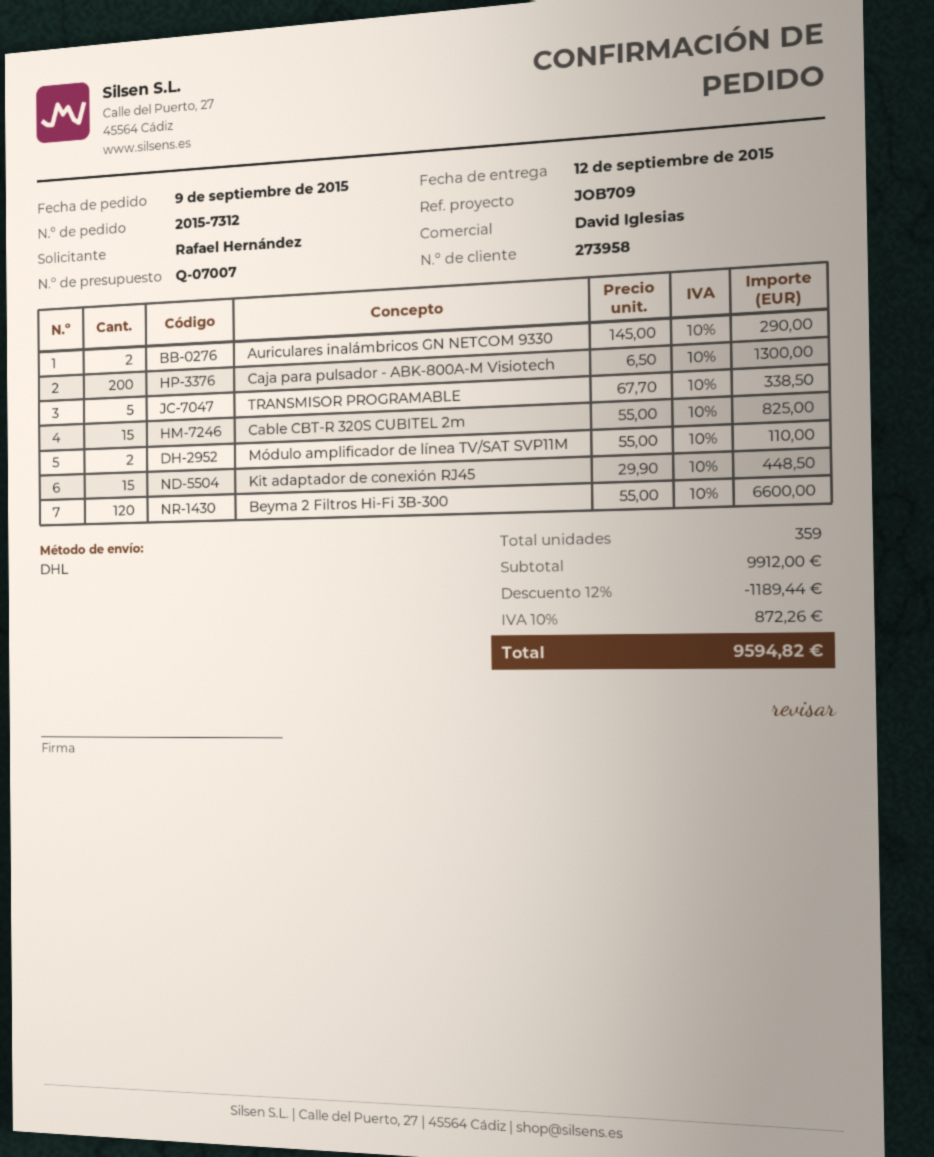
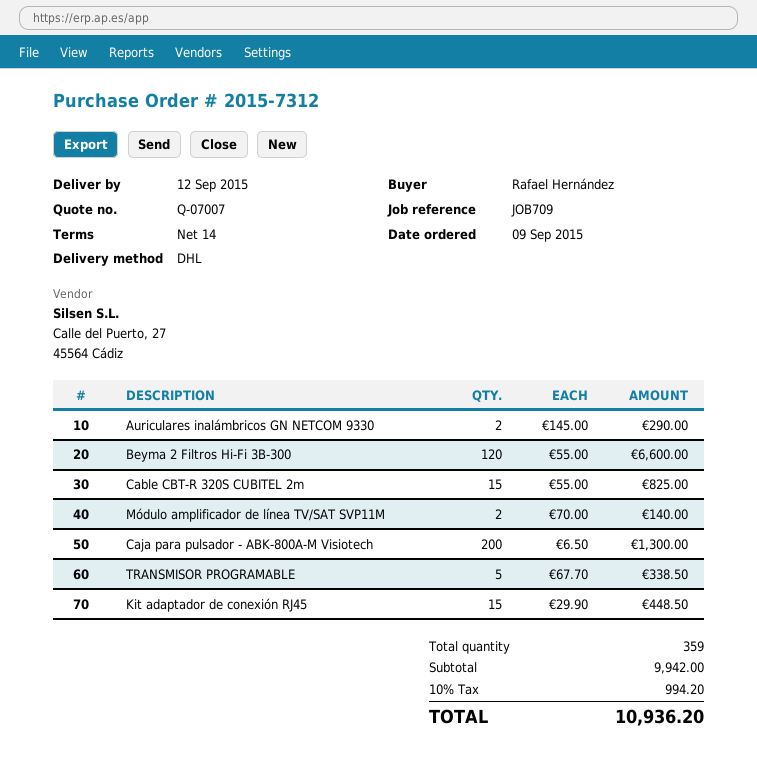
Módulo amplificador de línea TV/SAT SVP11M: 2 x 55.00 = 110.00 -> 2 x 70.00 = 140.00
subtotal: 9912.00 -> 9942.00
discount: 12% = 1189.44 -> none
tax: 10% = 872.26 -> 10% = 994.20
total: 9594.82 -> 10936.20

